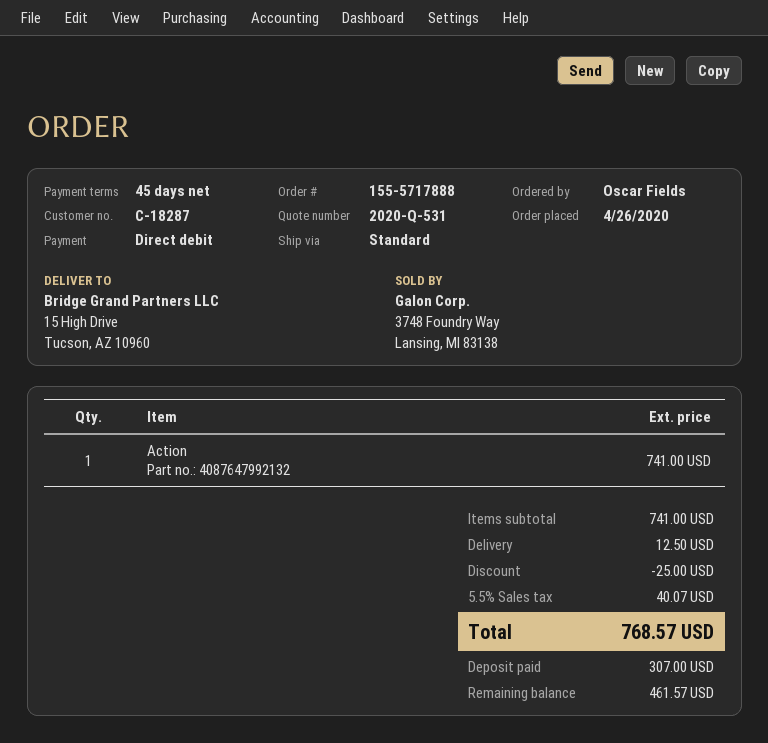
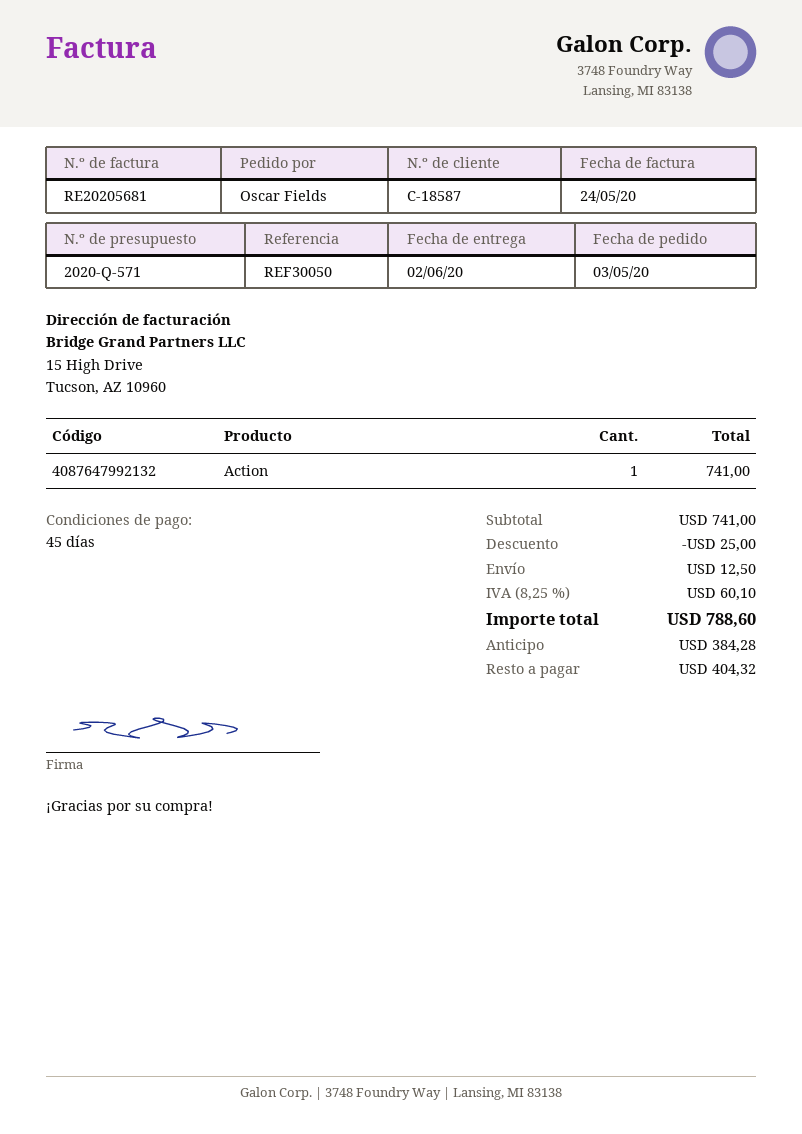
quote number: 2020-Q-531 -> 2020-Q-571
order date: 2020-04-26 -> 2020-05-03
customer number: C-18287 -> C-18587
tax: 5.5% = 40.07 -> 8.25% = 60.10
total: 768.57 -> 788.60
deposit: 307.00 -> 384.28
balance: 461.57 -> 404.32

